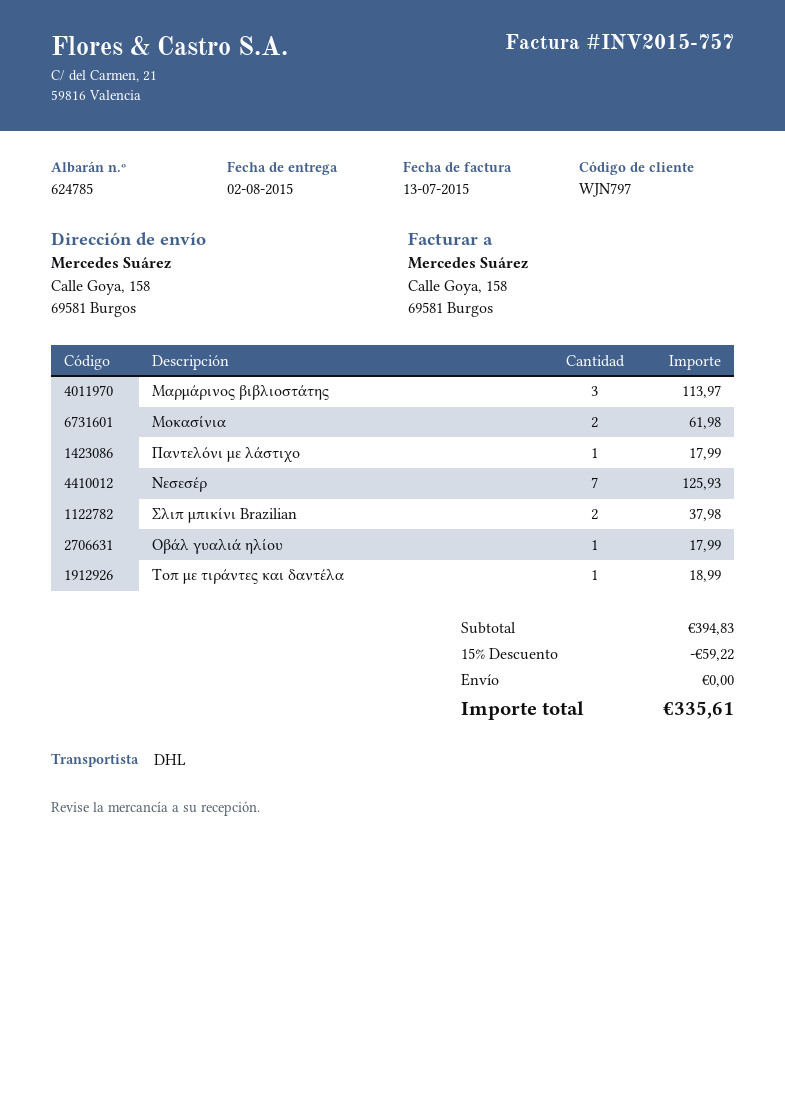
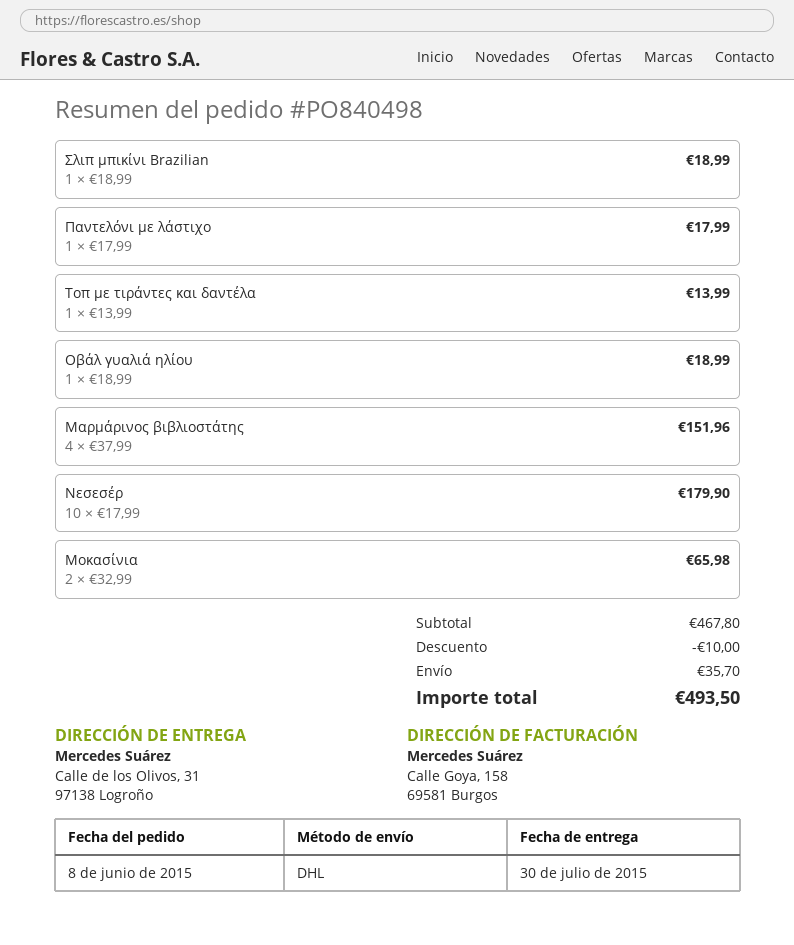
delivery date: 2015-08-02 -> 2015-07-30
ship to: Calle Goya, 158, 69581 Burgos -> Calle de los Olivos, 31, 97138 Logroño
Μαρμάρινος βιβλιοστάτης: 3 for 113.97 -> 4 for 151.96
Μοκασίνια: 2 for 61.98 -> 2 for 65.98
Νεσεσέρ: 7 for 125.93 -> 10 for 179.90
Σλιπ μπικίνι Brazilian: 2 for 37.98 -> 1 for 18.99
Οβάλ γυαλιά ηλίου: 1 for 17.99 -> 1 for 18.99
Τοπ με τιράντες και δαντέλα: 1 for 18.99 -> 1 for 13.99
subtotal: 394.83 -> 467.80
discount: 59.22 -> 10.00
shipping: 0.00 -> 35.70
total: 335.61 -> 493.50

